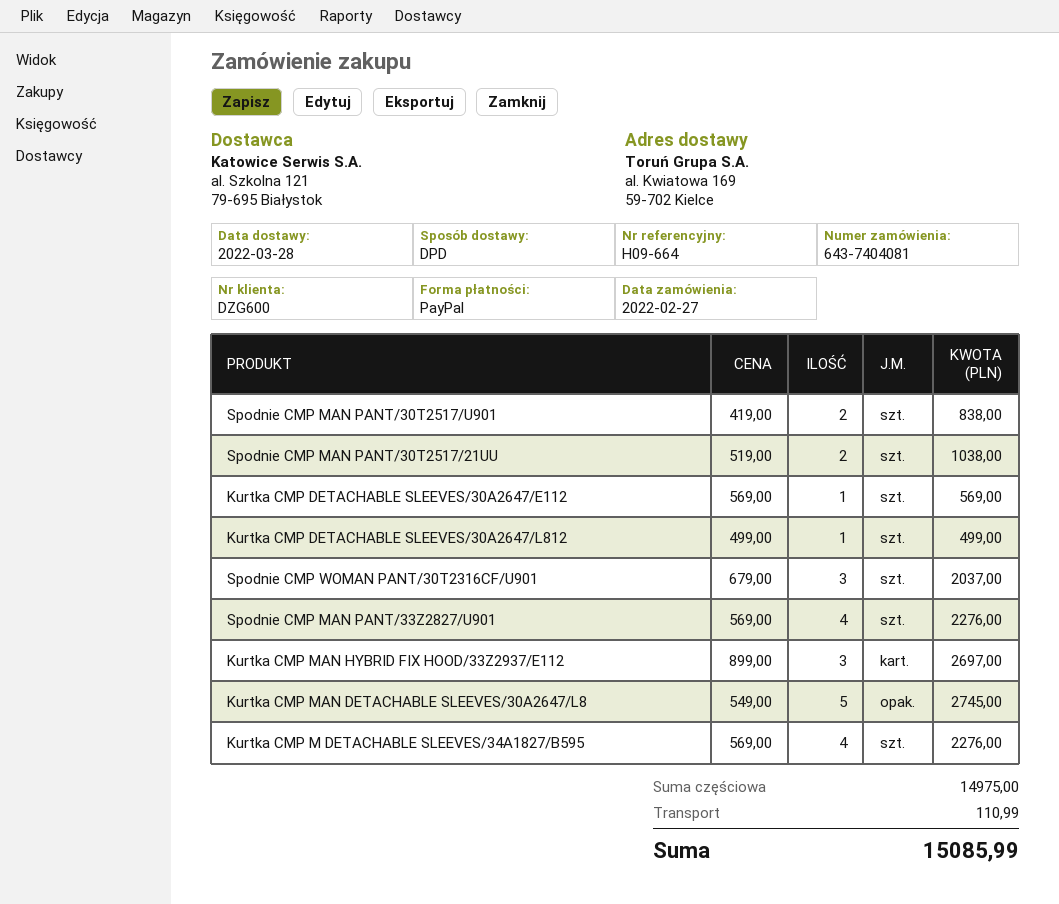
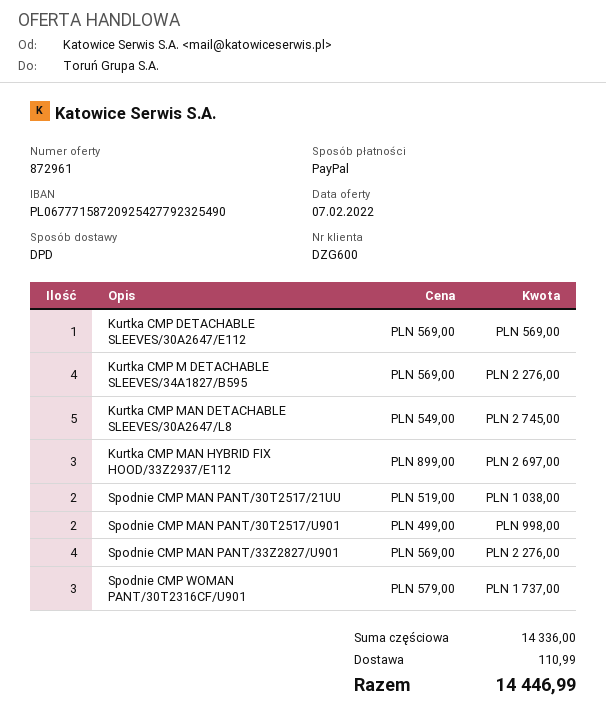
Spodnie CMP MAN PANT/30T2517/U901: 2 x 419.00 = 838.00 -> 2 x 499.00 = 998.00
Kurtka CMP DETACHABLE SLEEVES/30A2647/L812: 1 x 499.00 = 499.00 -> none
Spodnie CMP WOMAN PANT/30T2316CF/U901: 3 x 679.00 = 2037.00 -> 3 x 579.00 = 1737.00
subtotal: 14975.00 -> 14336.00
total: 15085.99 -> 14446.99

